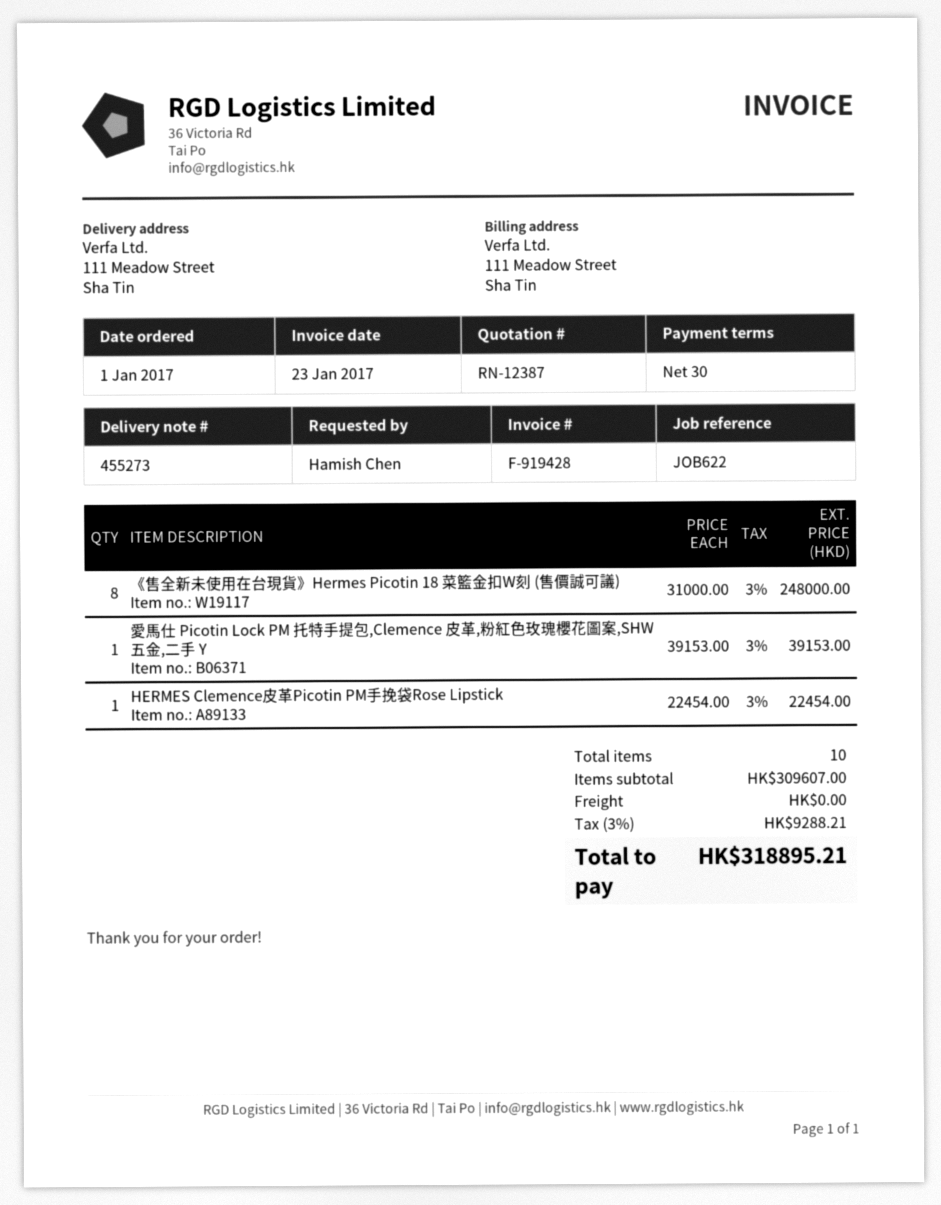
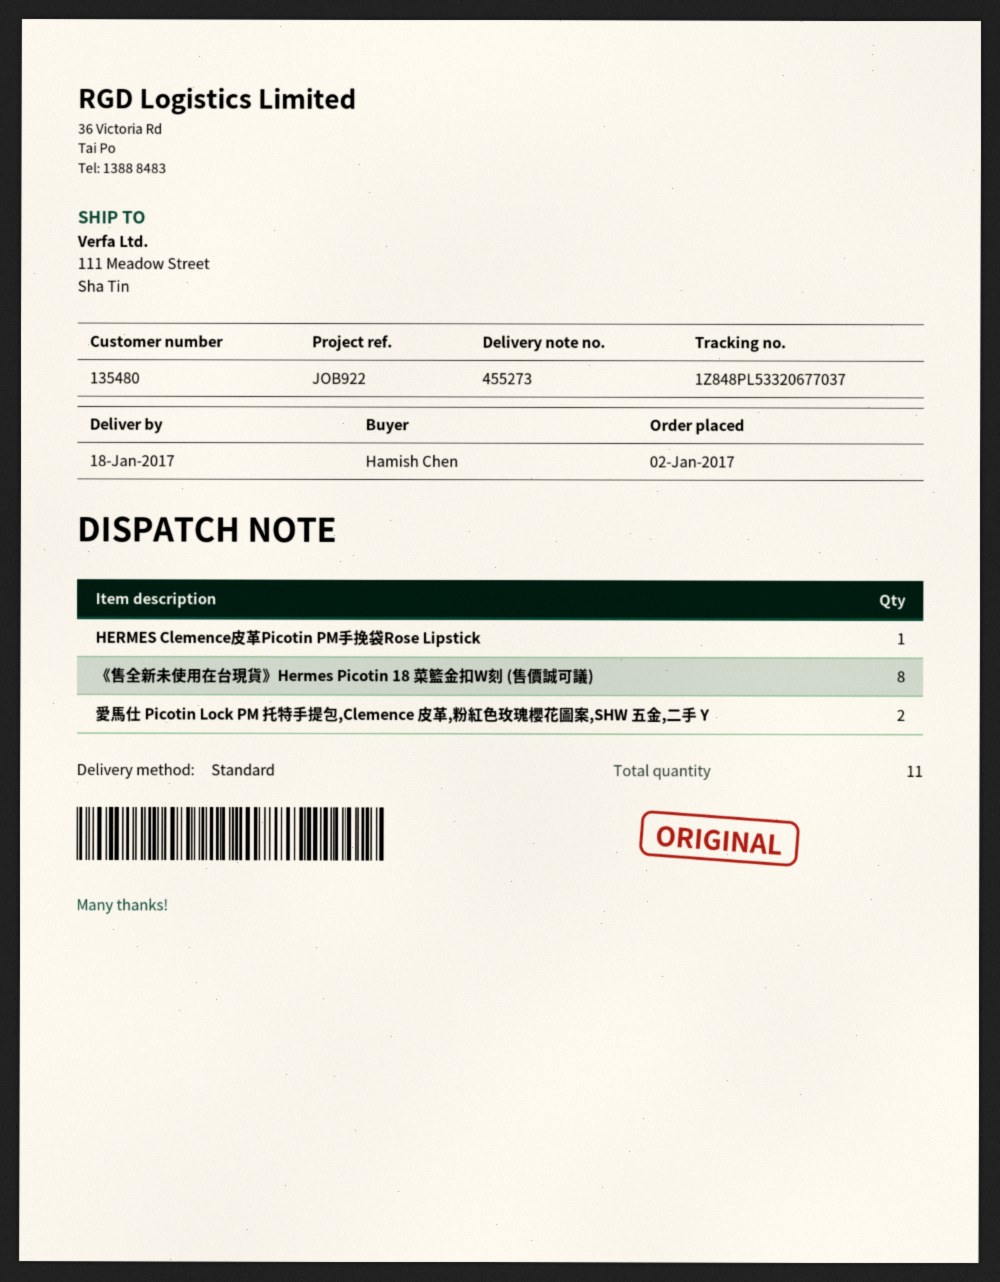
order date: 2017-01-01 -> 2017-01-02
reference: JOB622 -> JOB922
愛馬仕 Picotin Lock PM 托特手提包,Clemence 皮革,粉紅色玫瑰櫻花圖案,SHW 五金,二手 Y: 1 -> 2
total quantity: 10 -> 11

